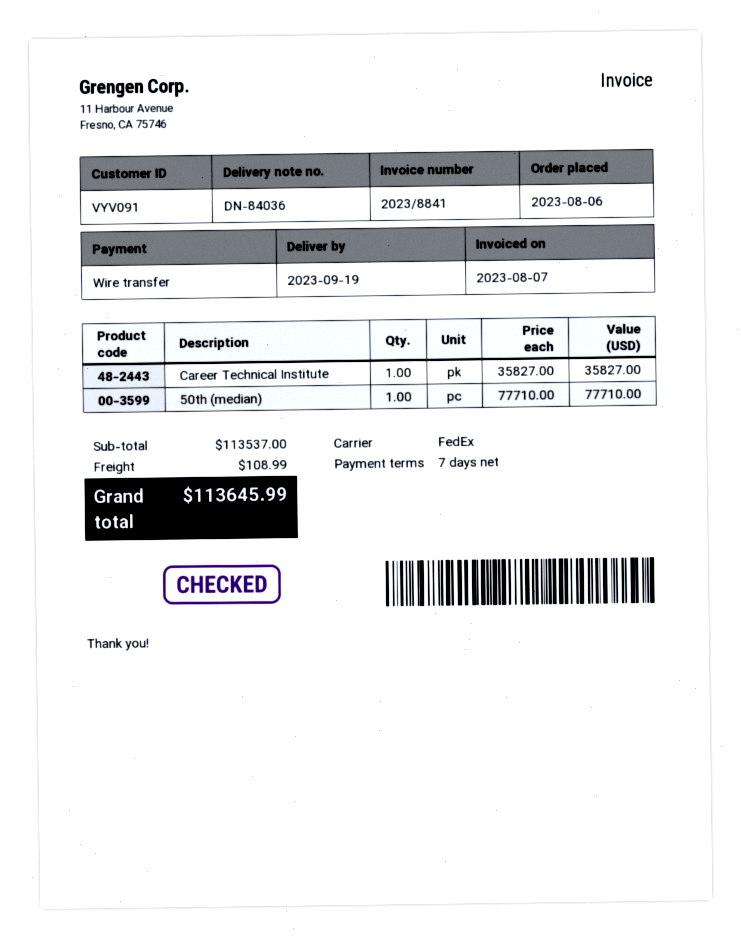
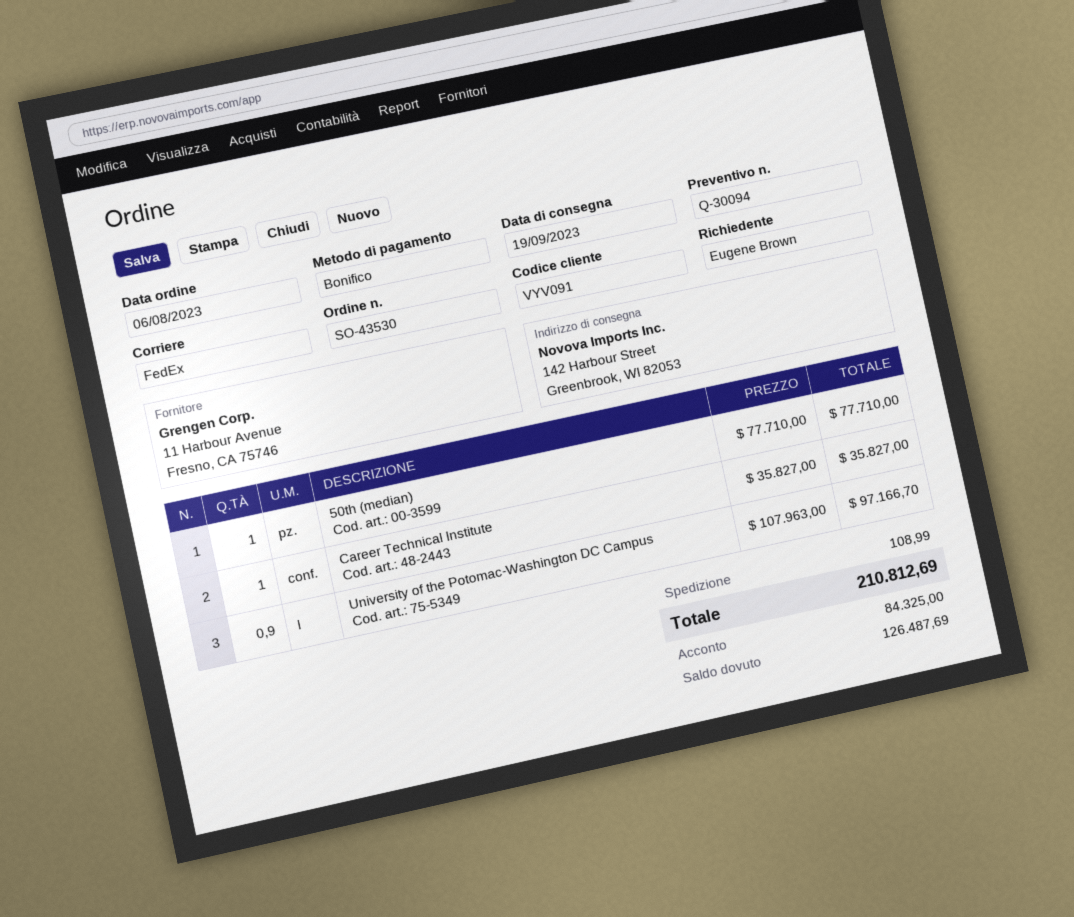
University of the Potomac-Washington DC Campus: none -> 0.9 x 107963.00 = 97166.70
total: 113645.99 -> 210812.69

